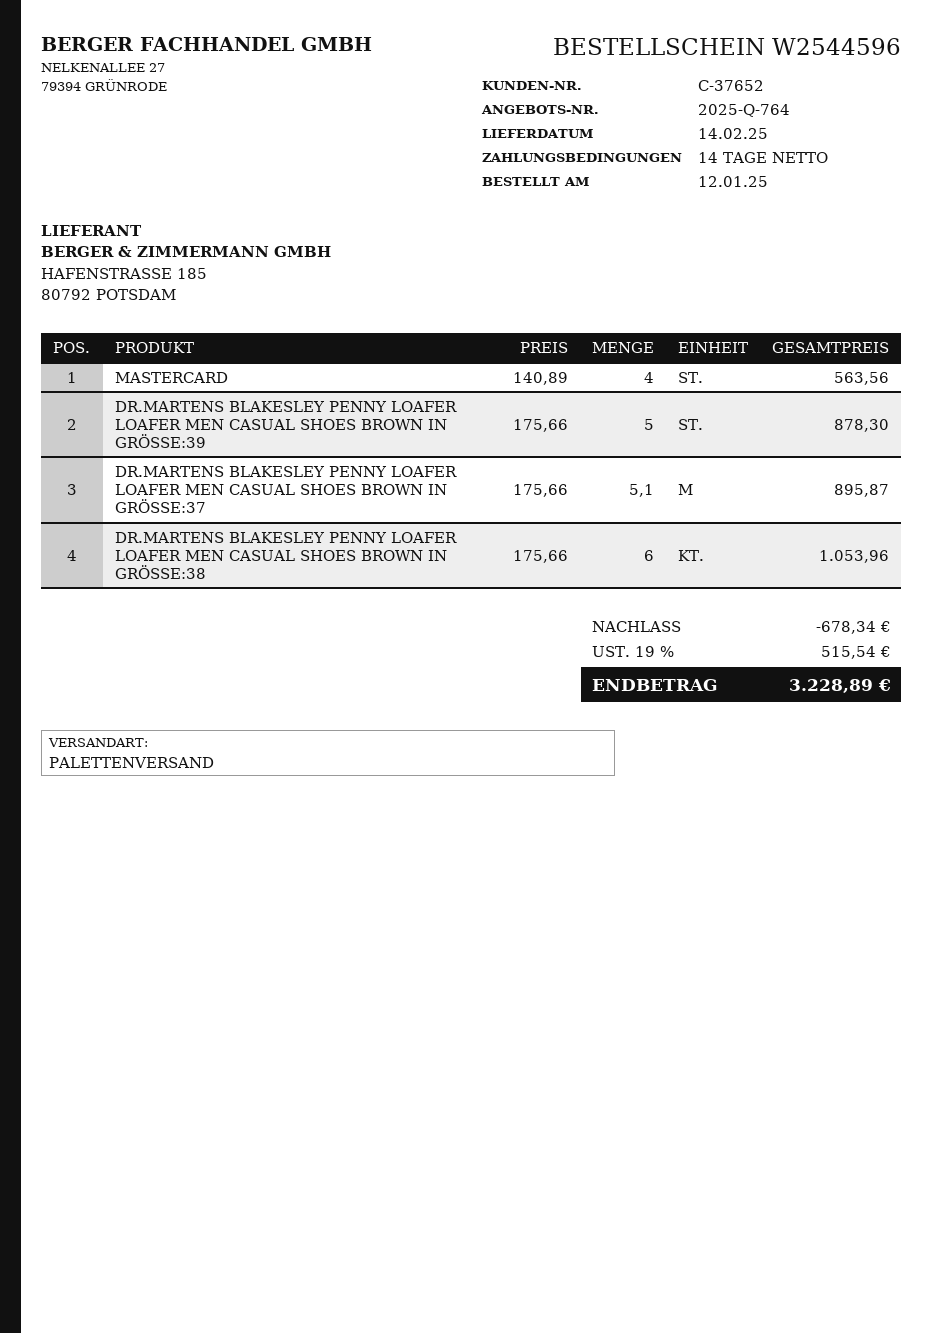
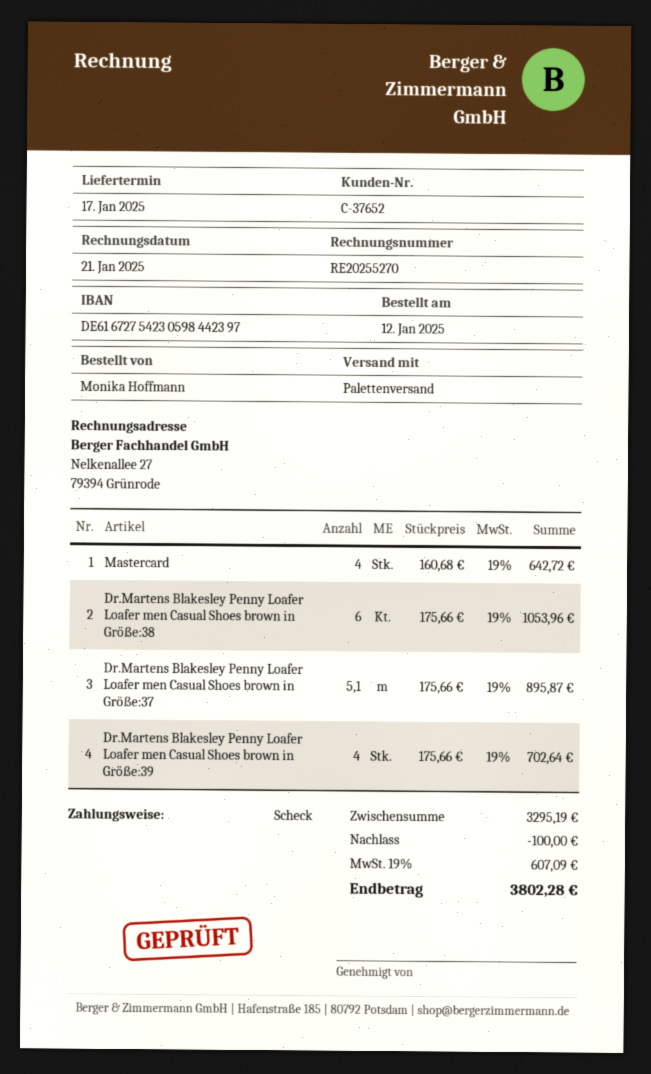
delivery date: 2025-02-14 -> 2025-01-17
MASTERCARD: 4 x 140.89 = 563.56 -> 4 x 160.68 = 642.72
DR.MARTENS BLAKESLEY PENNY LOAFER LOAFER MEN CASUAL SHOES BROWN IN GRÖSSE:39: 5 x 175.66 = 878.30 -> 4 x 175.66 = 702.64
discount: 678.34 -> 100.00
tax: 19% = 515.54 -> 19% = 607.09
total: 3228.89 -> 3802.28

